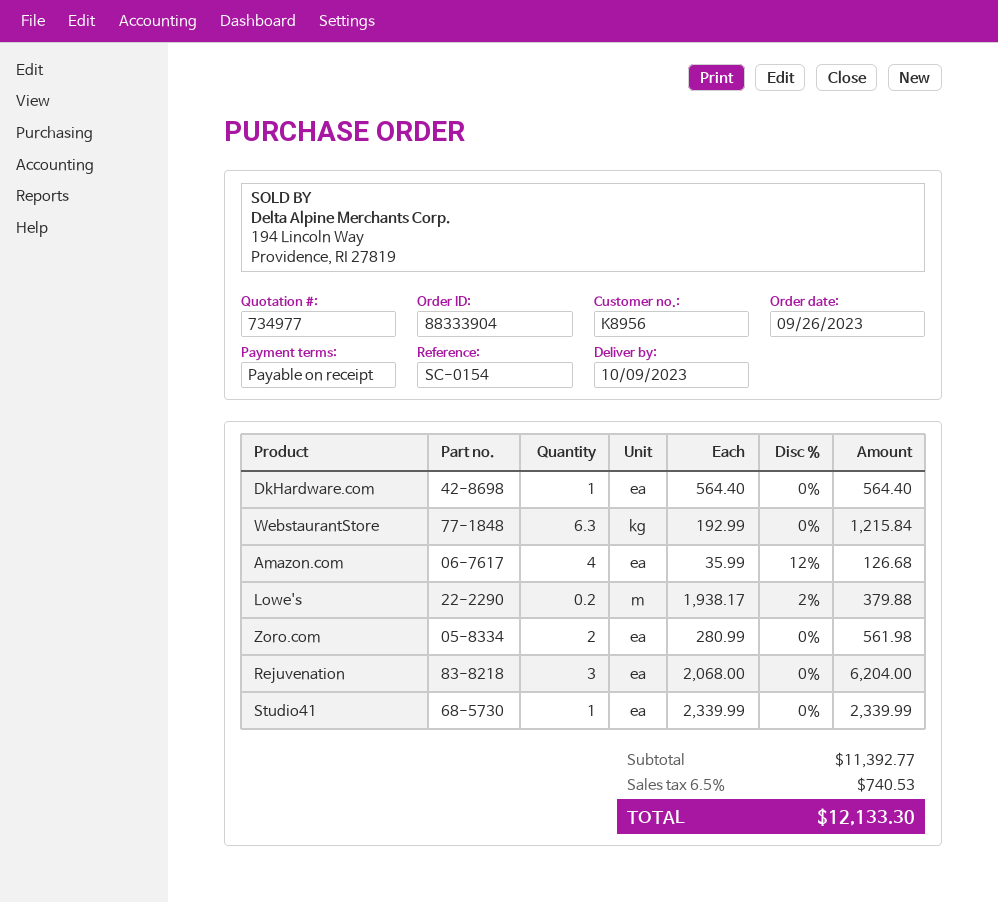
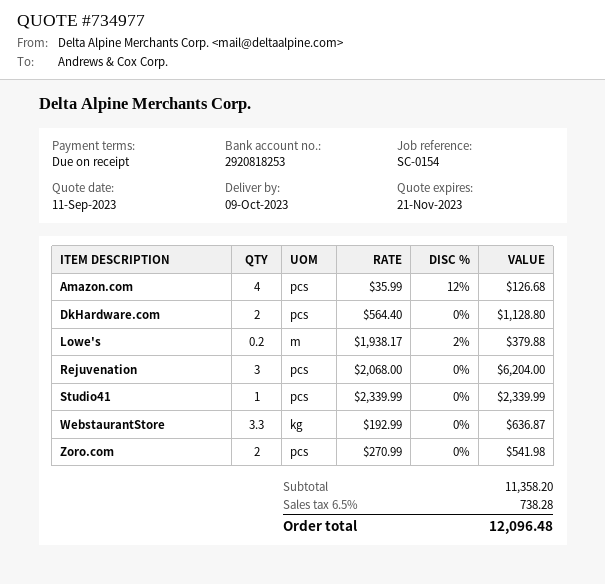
DkHardware.com: 1 x 564.40 = 564.40 -> 2 x 564.40 = 1128.80
WebstaurantStore: 6.3 x 192.99 = 1215.84 -> 3.3 x 192.99 = 636.87
Zoro.com: 2 x 280.99 = 561.98 -> 2 x 270.99 = 541.98
subtotal: 11392.77 -> 11358.20
tax: 6.5% = 740.53 -> 6.5% = 738.28
total: 12133.30 -> 12096.48

